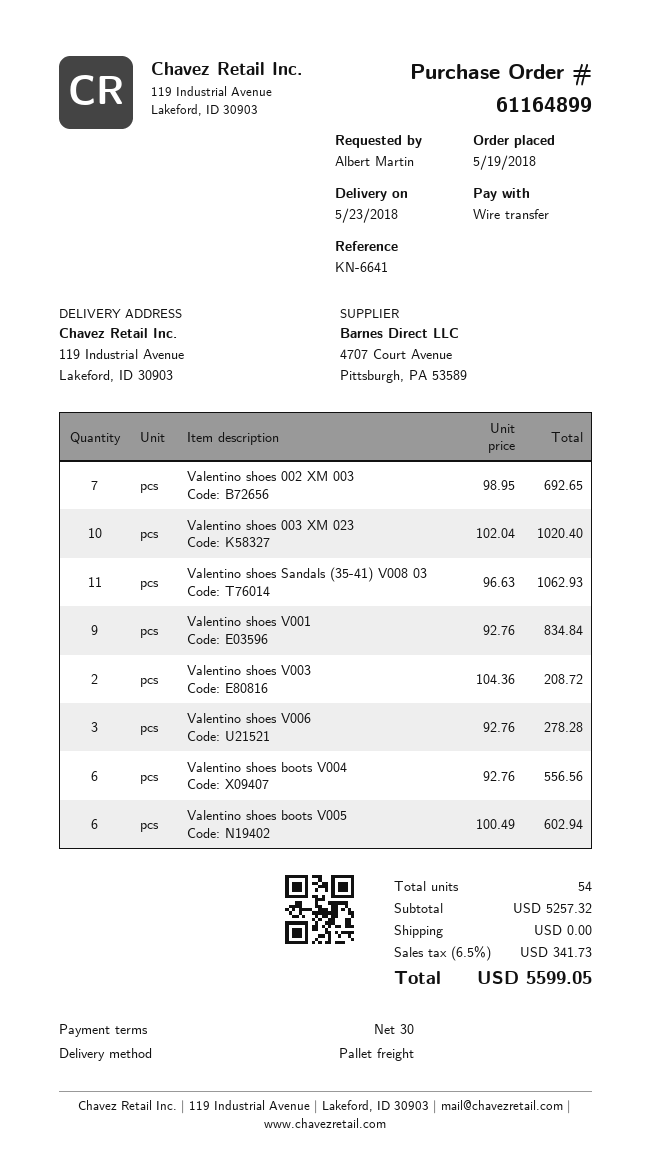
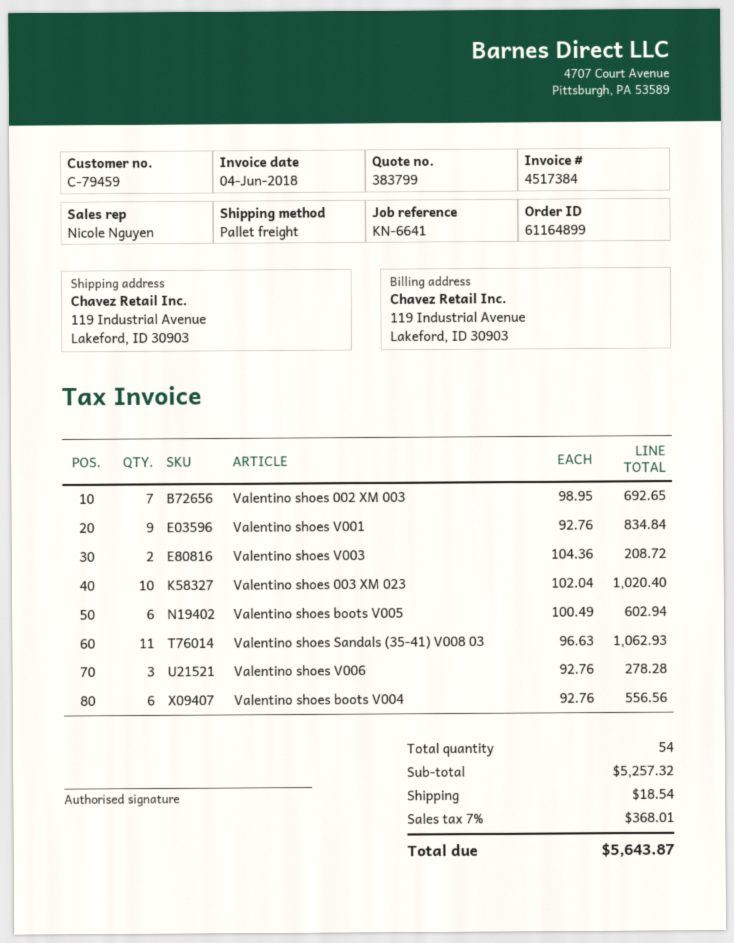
shipping: 0.00 -> 18.54
tax: 6.5% = 341.73 -> 7% = 368.01
total: 5599.05 -> 5643.87

